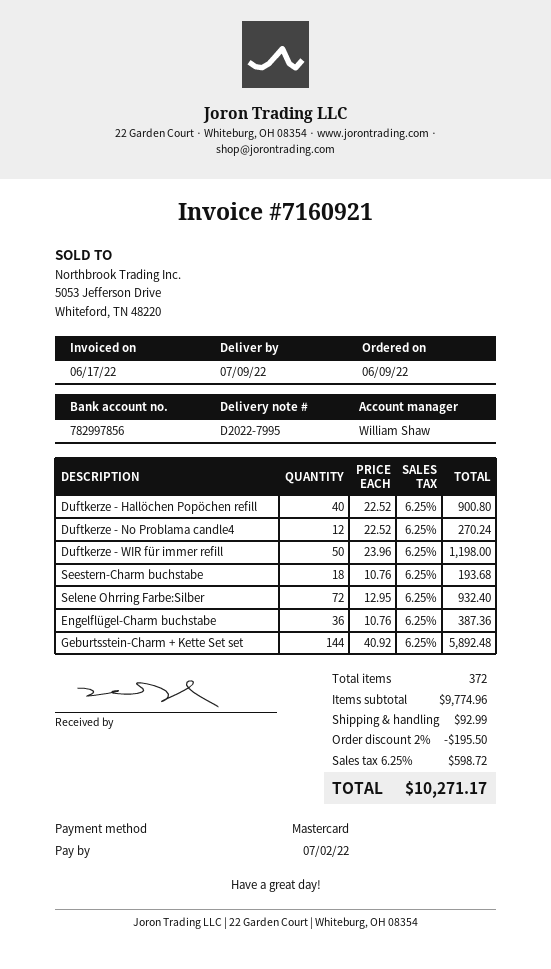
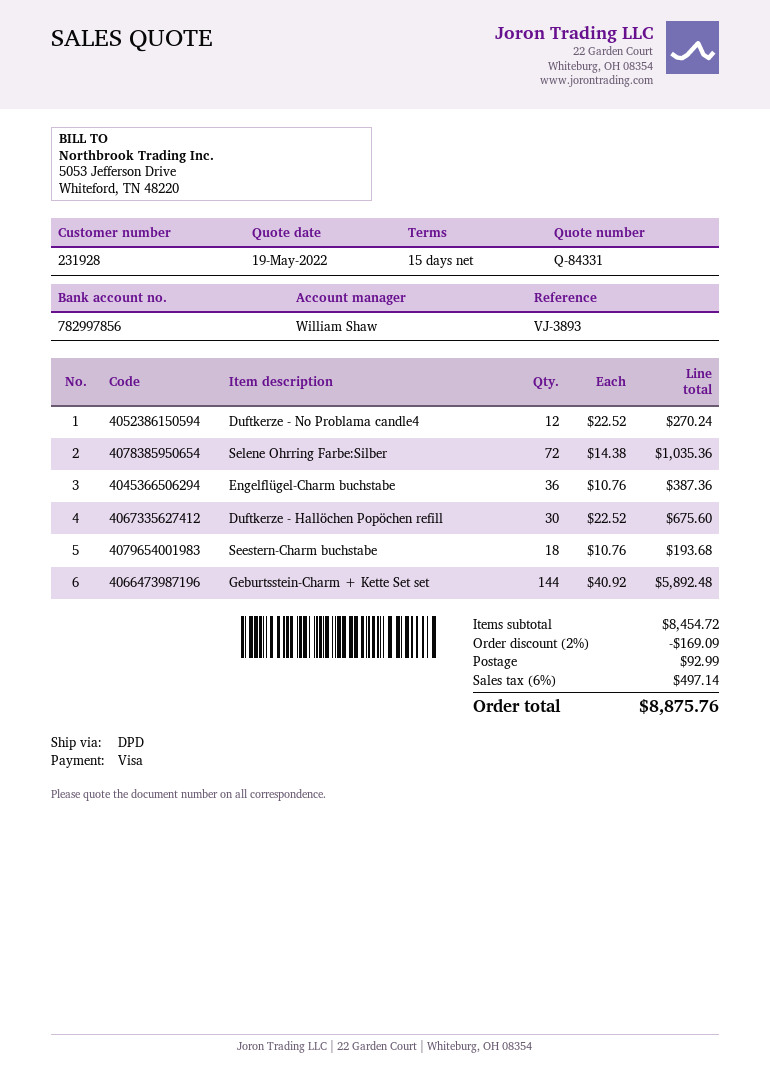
payment method: Mastercard -> Visa
Duftkerze - Hallöchen Popöchen refill: 40 x 22.52 = 900.80 -> 30 x 22.52 = 675.60
Duftkerze - WIR für immer refill: 50 x 23.96 = 1198.00 -> none
Selene Ohrring Farbe:Silber: 72 x 12.95 = 932.40 -> 72 x 14.38 = 1035.36
subtotal: 9774.96 -> 8454.72
discount: 2% = 195.50 -> 2% = 169.09
tax: 6.25% = 598.72 -> 6% = 497.14
total: 10271.17 -> 8875.76

